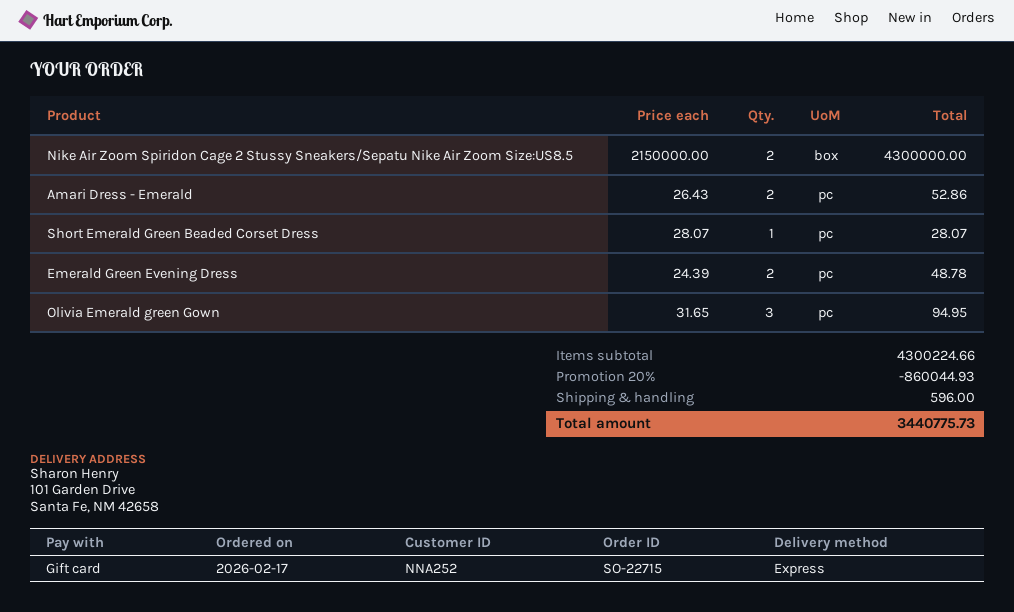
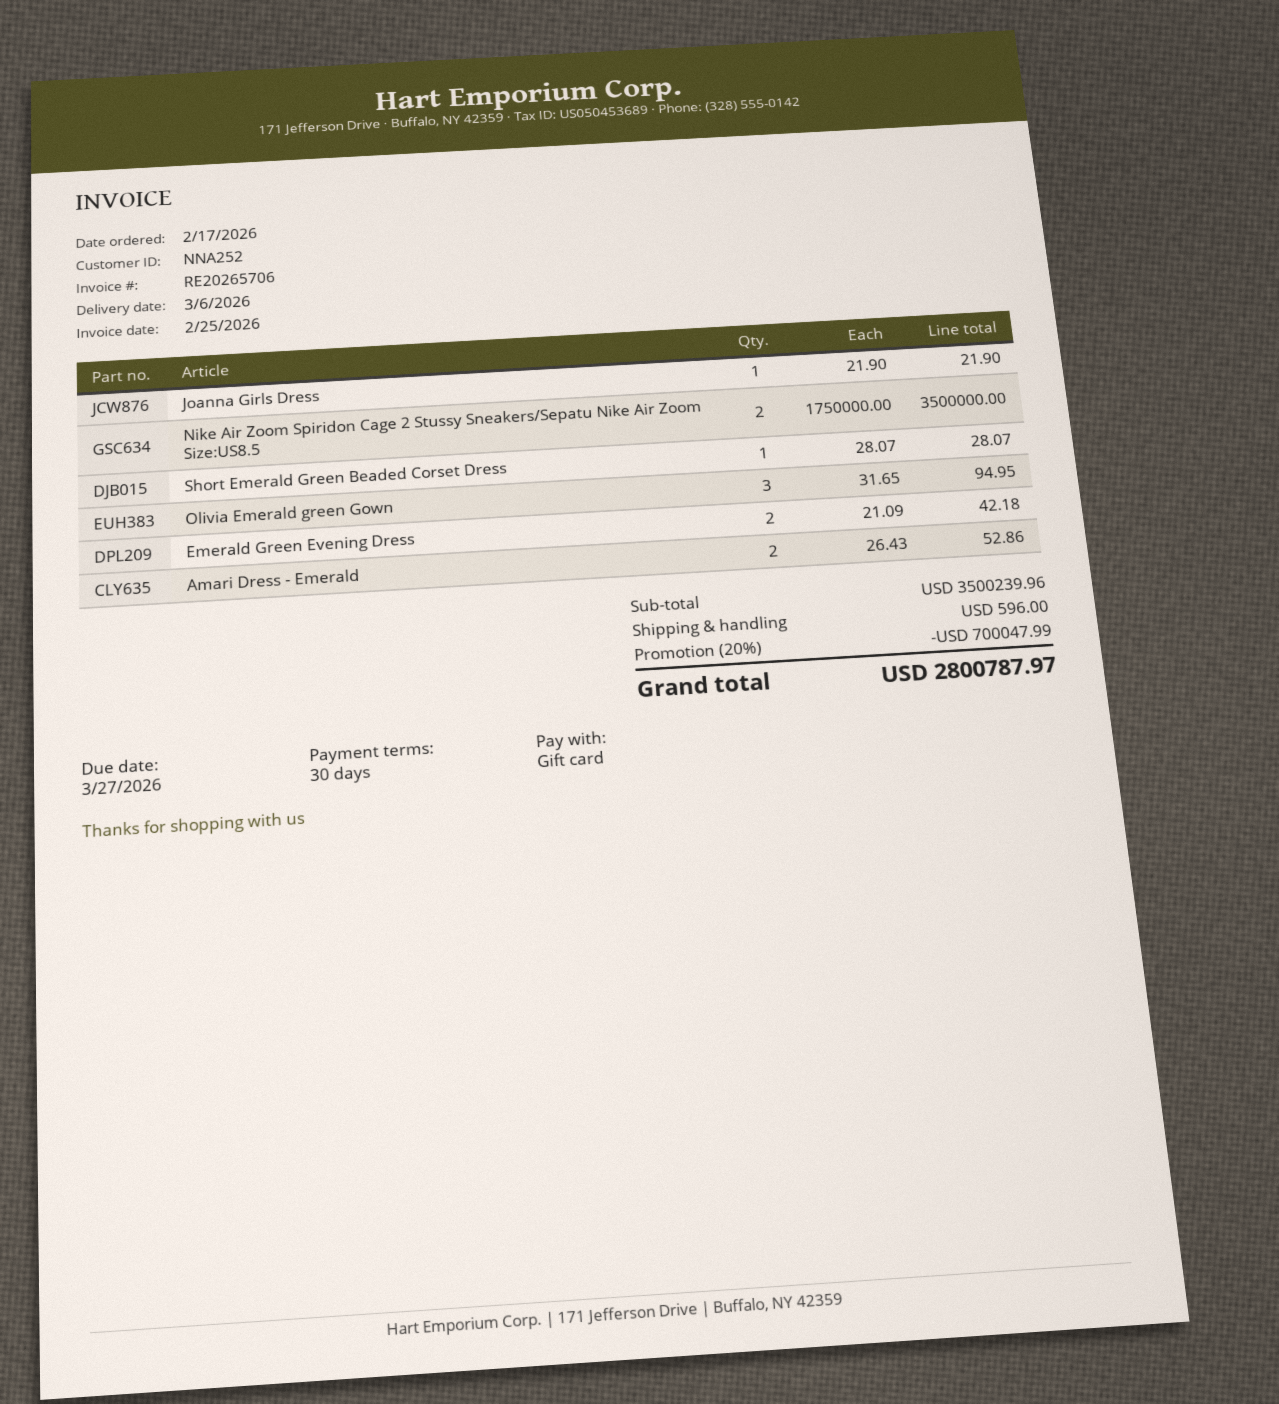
Nike Air Zoom Spiridon Cage 2 Stussy Sneakers/Sepatu Nike Air Zoom Size:US8.5: 2 x 2150000.00 = 4300000.00 -> 2 x 1750000.00 = 3500000.00
Emerald Green Evening Dress: 2 x 24.39 = 48.78 -> 2 x 21.09 = 42.18
Joanna Girls Dress: none -> 1 x 21.90 = 21.90
subtotal: 4300224.66 -> 3500239.96
discount: 20% = 860044.93 -> 20% = 700047.99
total: 3440775.73 -> 2800787.97

